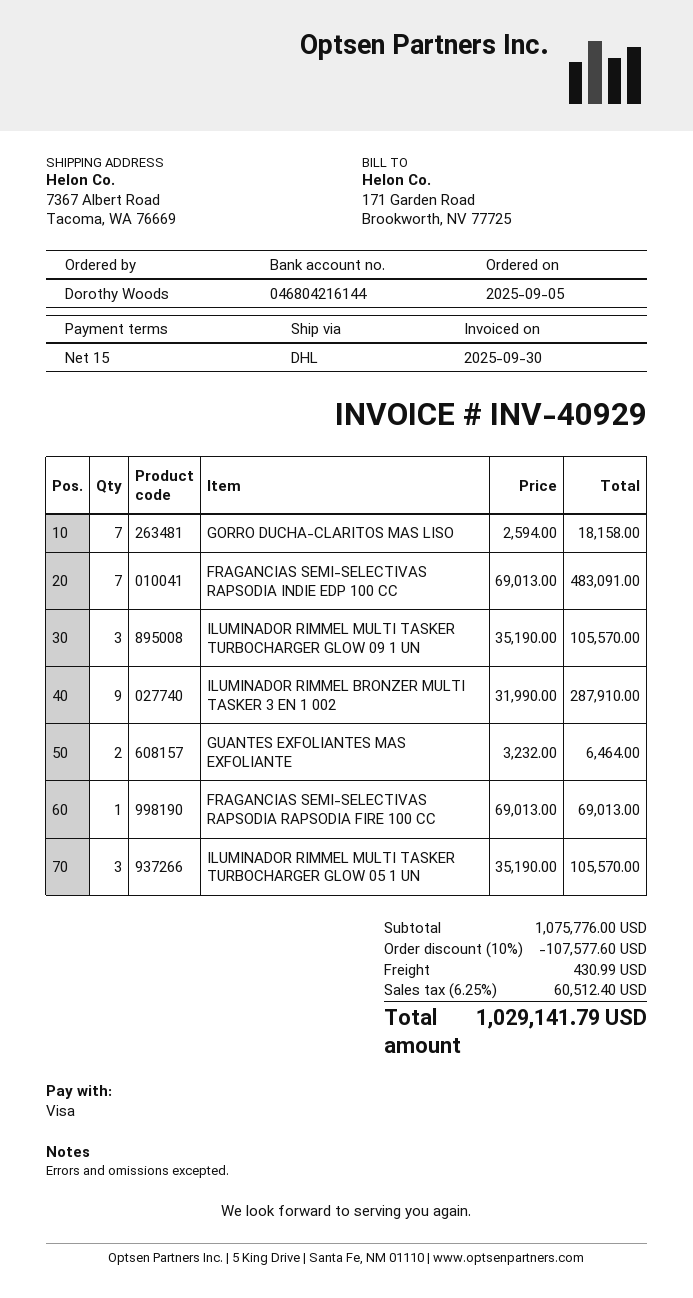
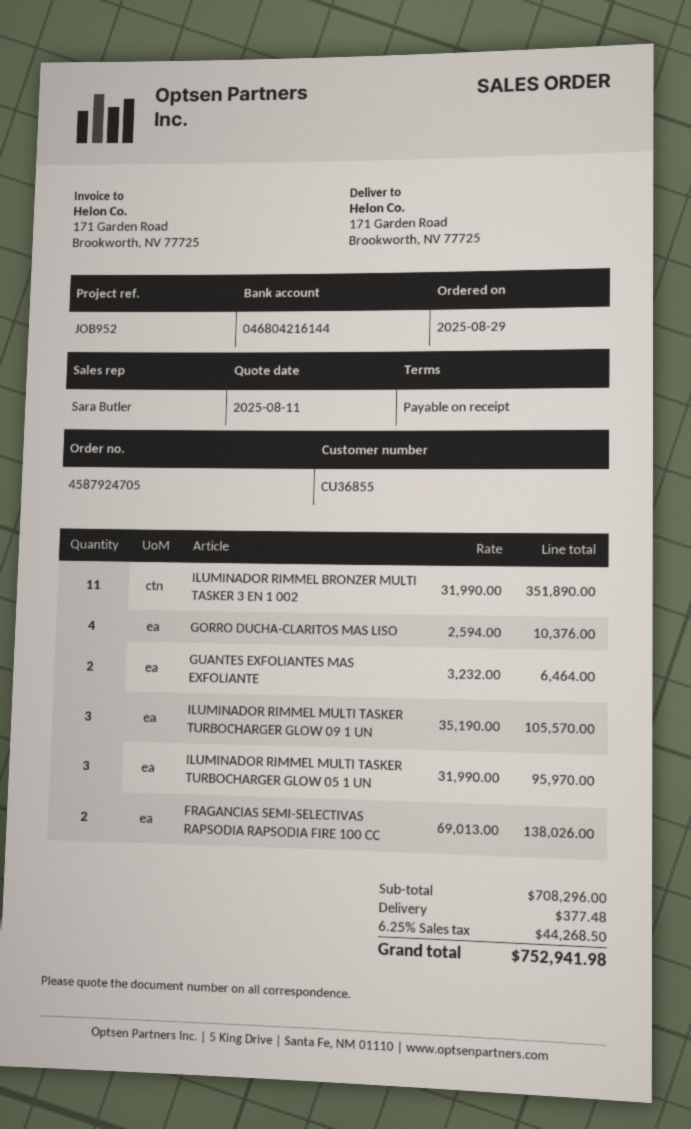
order date: 2025-09-05 -> 2025-08-29
payment terms: 15 days -> on receipt
ship to: 7367 Albert Road, Tacoma, WA 76669 -> 171 Garden Road, Brookworth, NV 77725
GORRO DUCHA-CLARITOS MAS LISO: 7 x 2594.00 = 18158.00 -> 4 x 2594.00 = 10376.00
FRAGANCIAS SEMI-SELECTIVAS RAPSODIA INDIE EDP 100 CC: 7 x 69013.00 = 483091.00 -> none
ILUMINADOR RIMMEL BRONZER MULTI TASKER 3 EN 1 002: 9 x 31990.00 = 287910.00 -> 11 x 31990.00 = 351890.00
FRAGANCIAS SEMI-SELECTIVAS RAPSODIA RAPSODIA FIRE 100 CC: 1 x 69013.00 = 69013.00 -> 2 x 69013.00 = 138026.00
ILUMINADOR RIMMEL MULTI TASKER TURBOCHARGER GLOW 05 1 UN: 3 x 35190.00 = 105570.00 -> 3 x 31990.00 = 95970.00
subtotal: 1075776.00 -> 708296.00
discount: 10% = 107577.60 -> none
shipping: 430.99 -> 377.48
tax: 6.25% = 60512.40 -> 6.25% = 44268.50
total: 1029141.79 -> 752941.98

